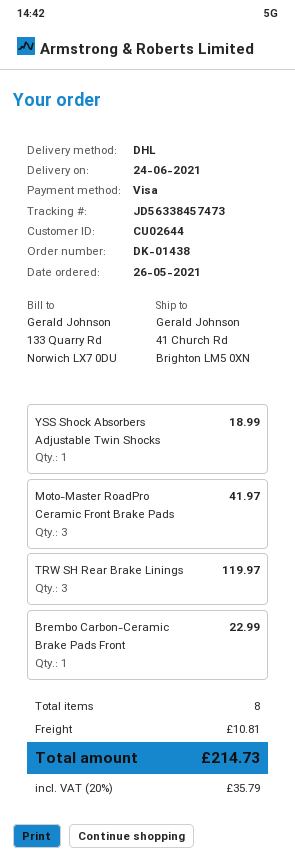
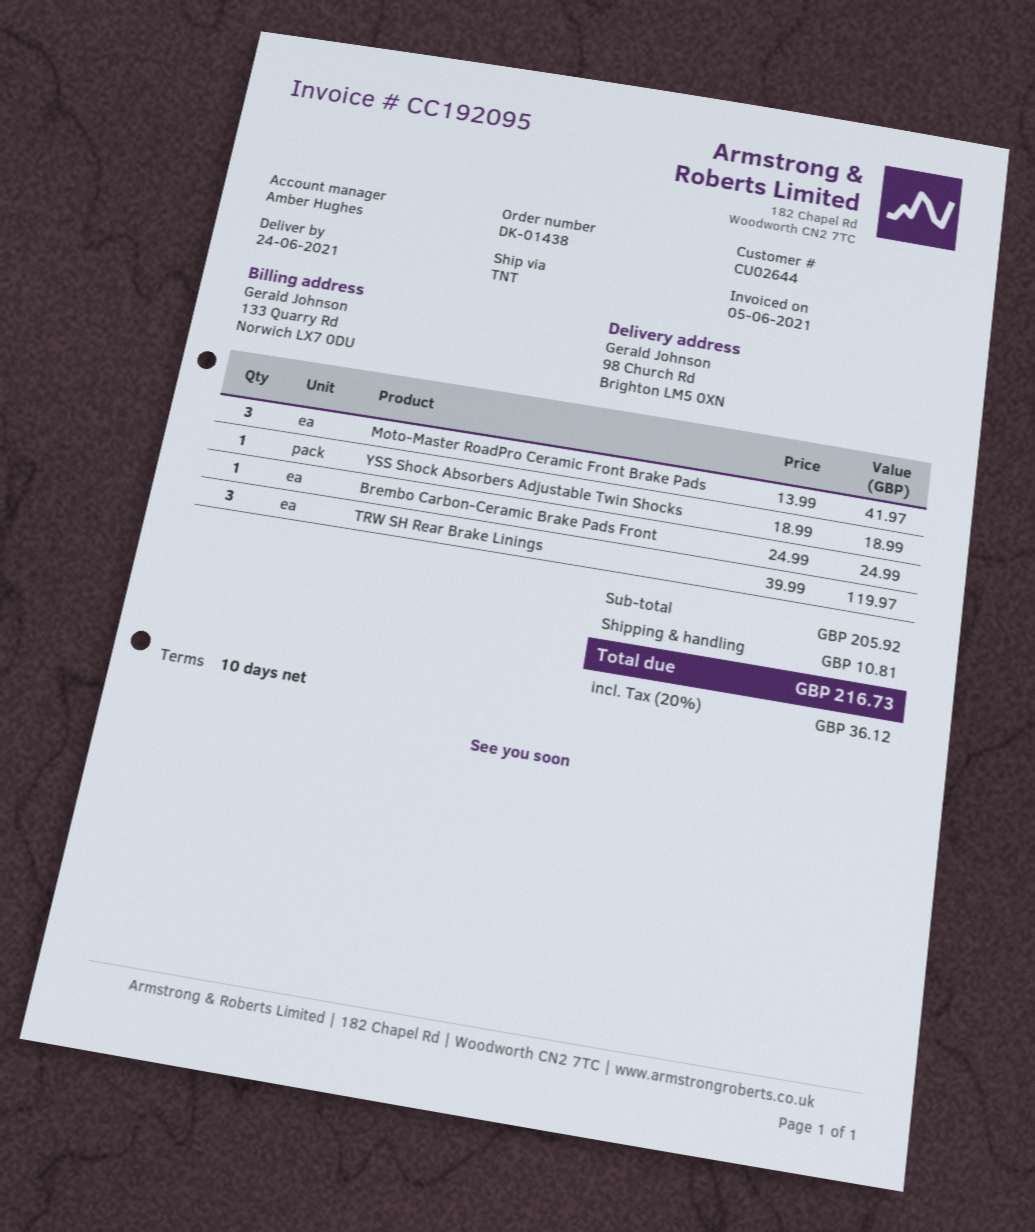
shipping method: DHL -> TNT
ship to: 41 Church Rd, Brighton LM5 0XN -> 98 Church Rd, Brighton LM5 0XN
Brembo Carbon-Ceramic Brake Pads Front: 1 for 22.99 -> 1 for 24.99
tax: 20% = 35.79 -> 20% = 36.12
total: 214.73 -> 216.73

